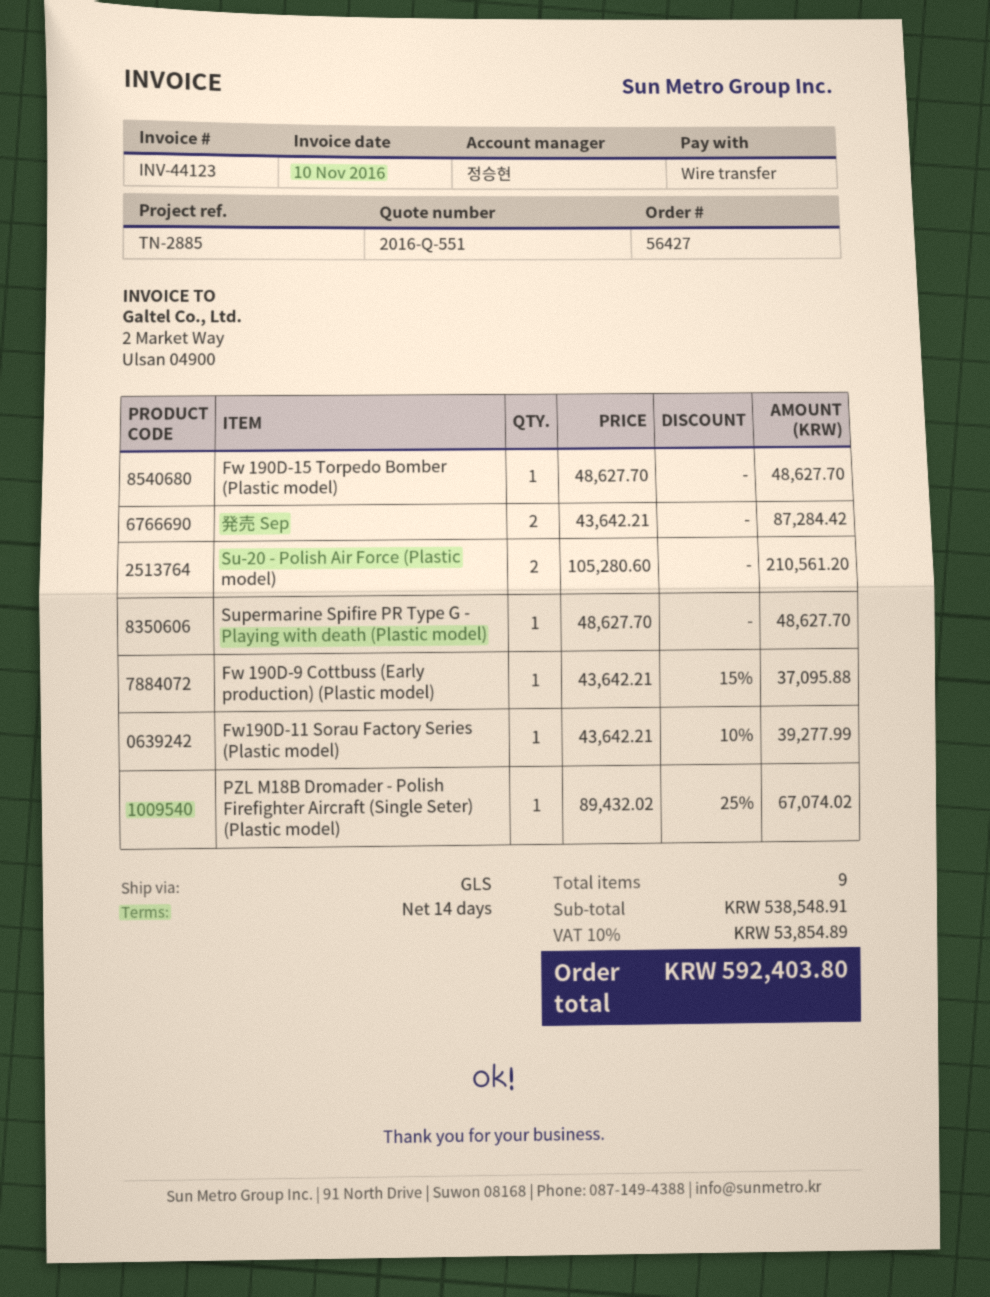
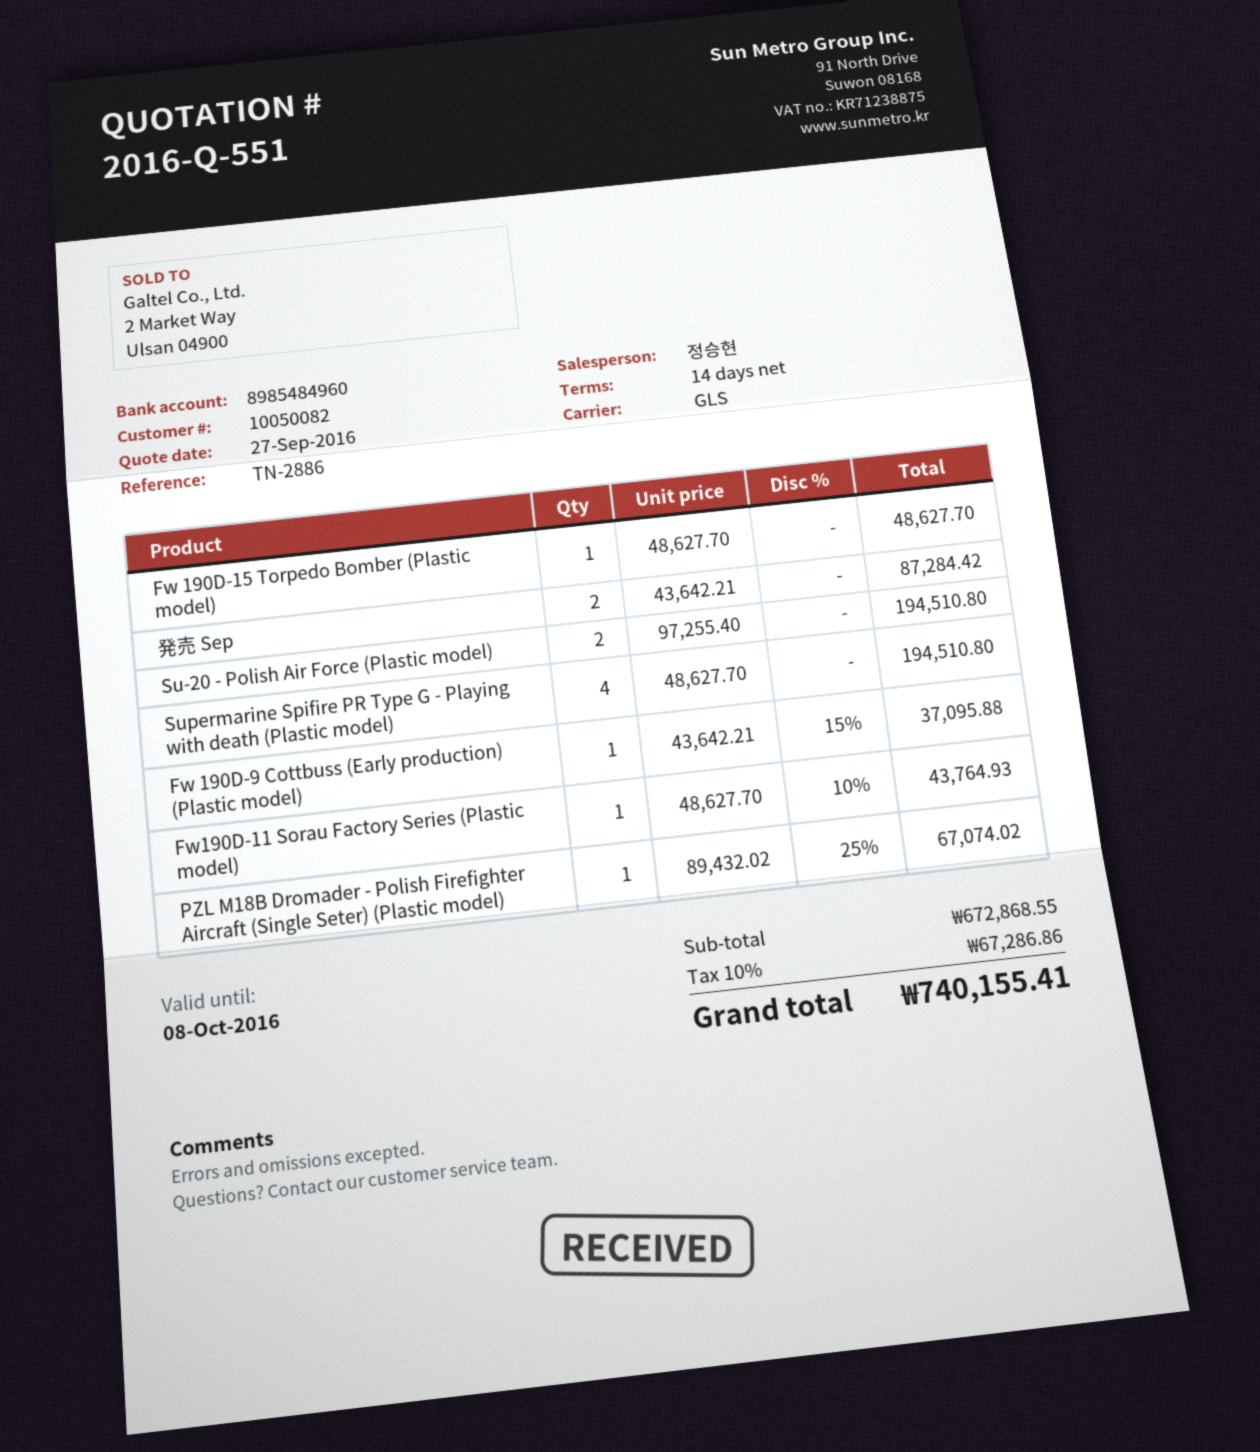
reference: TN-2885 -> TN-2886
Su-20 - Polish Air Force (Plastic model): 2 x 105280.60 = 210561.20 -> 2 x 97255.40 = 194510.80
Supermarine Spifire PR Type G - Playing with death (Plastic model): 1 x 48627.70 = 48627.70 -> 4 x 48627.70 = 194510.80
Fw190D-11 Sorau Factory Series (Plastic model): 1 x 43642.21 - 10% = 39277.99 -> 1 x 48627.70 - 10% = 43764.93
subtotal: 538548.91 -> 672868.55
tax: 10% = 53854.89 -> 10% = 67286.86
total: 592403.80 -> 740155.41

